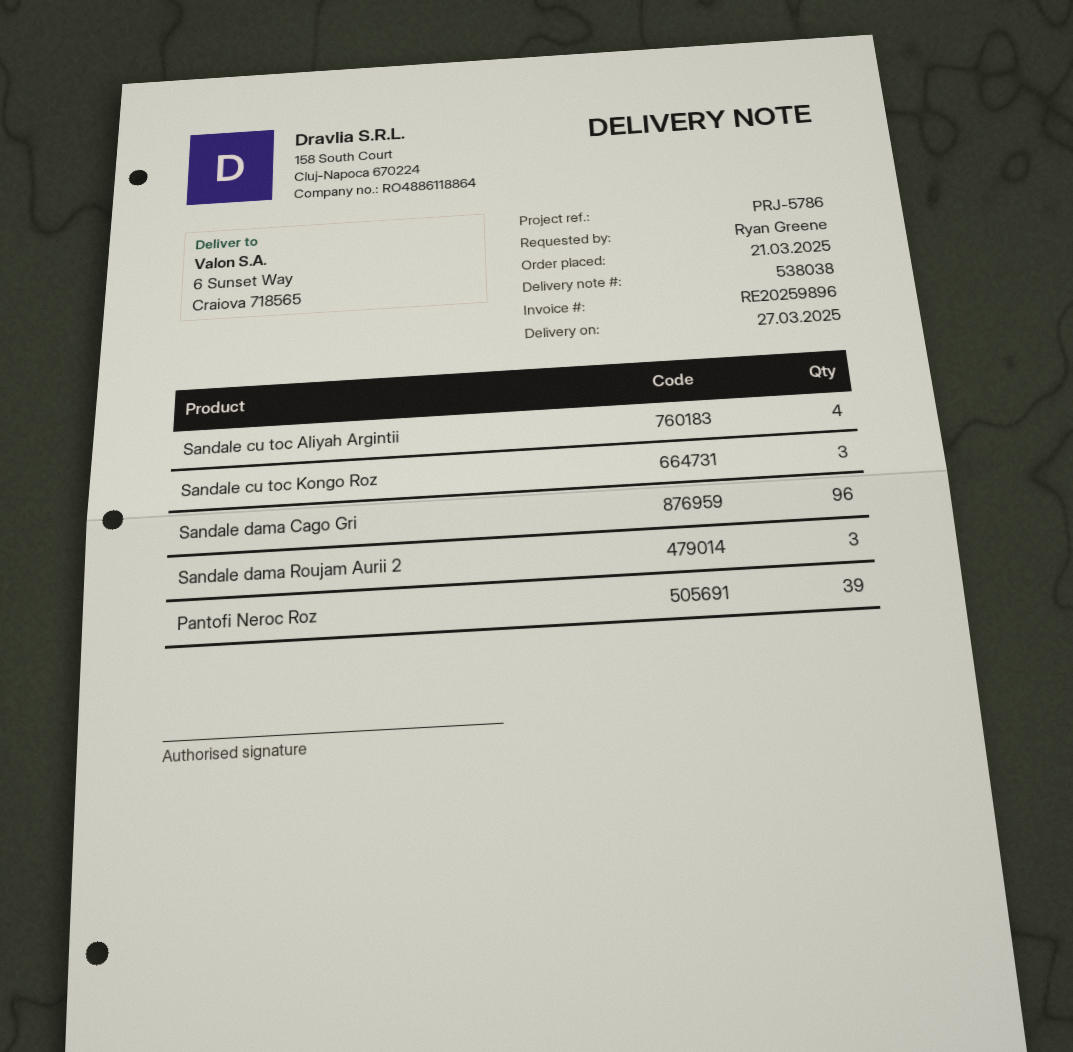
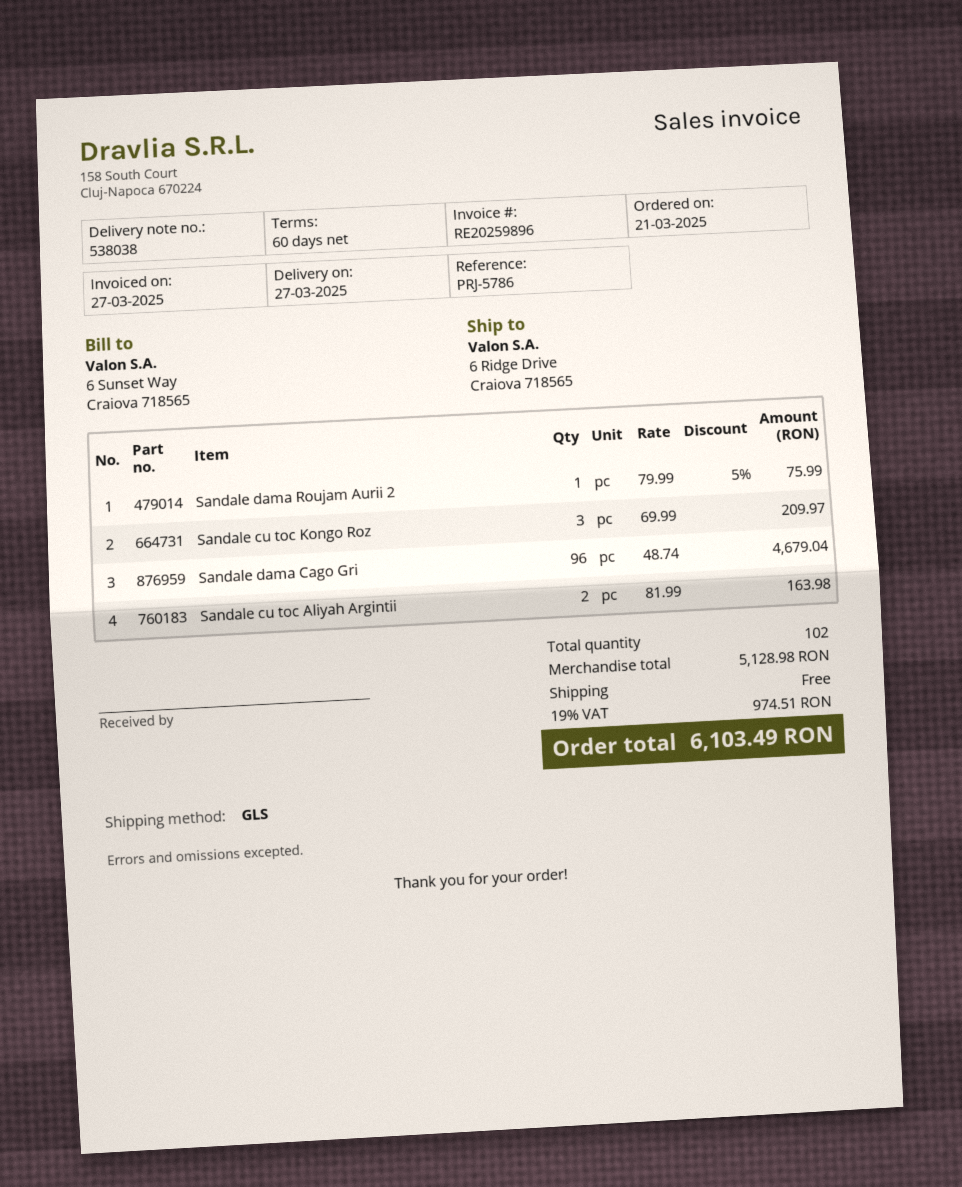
ship to: 6 Sunset Way, Craiova 718565 -> 6 Ridge Drive, Craiova 718565
Sandale cu toc Aliyah Argintii: 4 -> 2
Sandale dama Roujam Aurii 2: 3 -> 1
Pantofi Neroc Roz: 39 -> none

